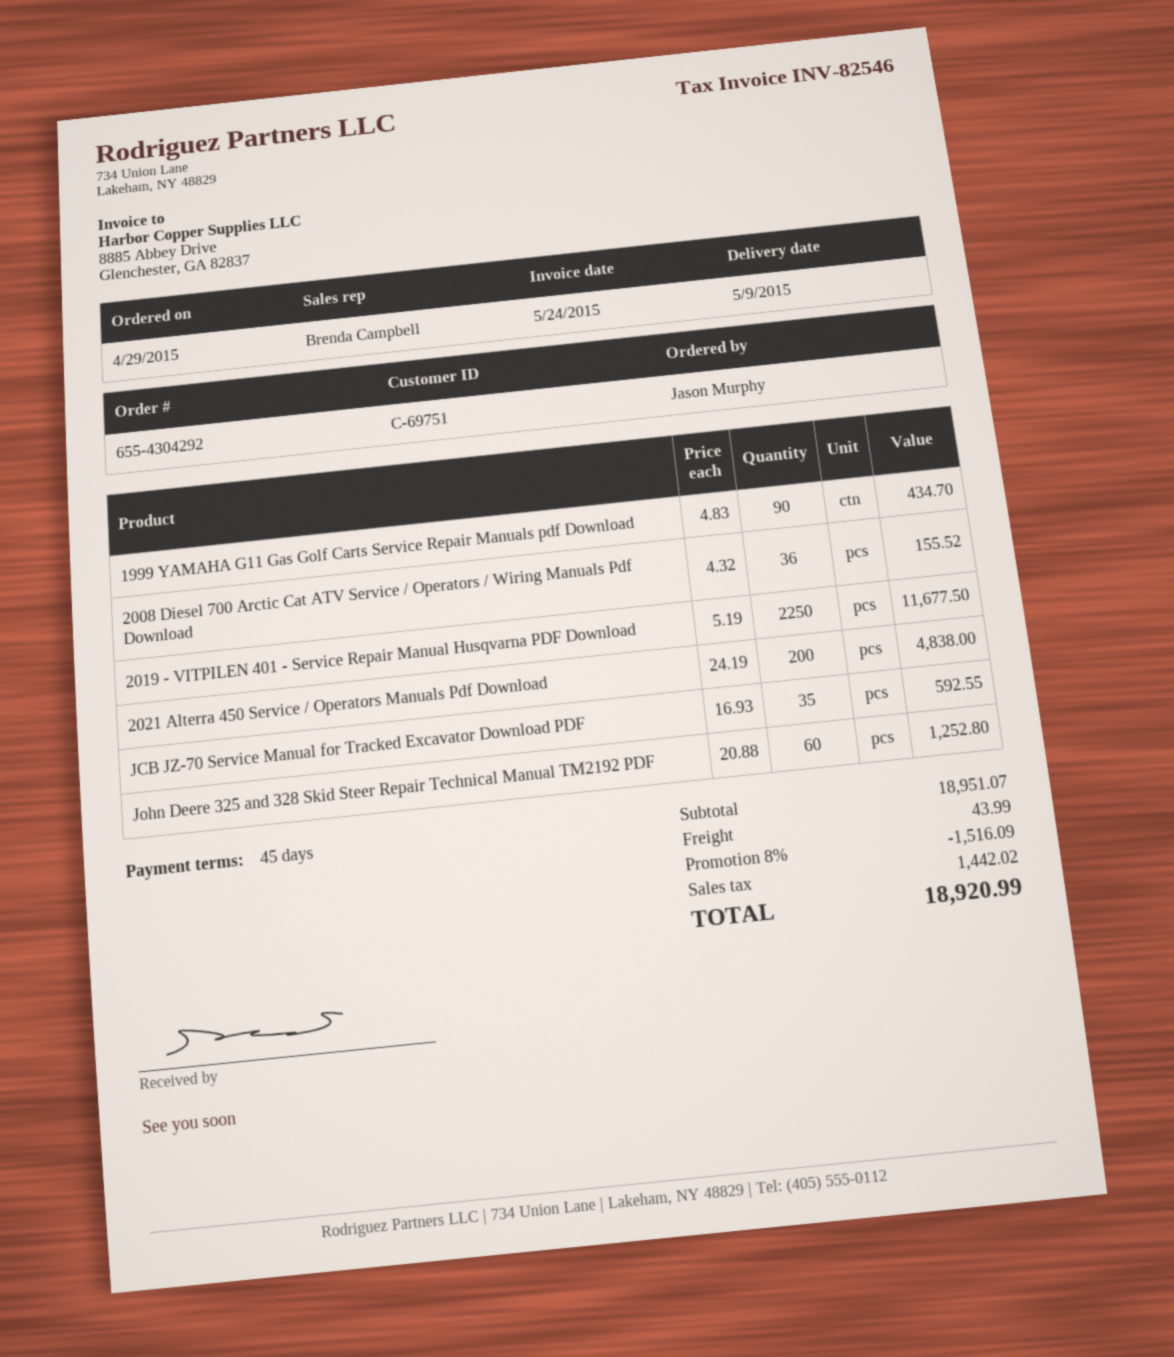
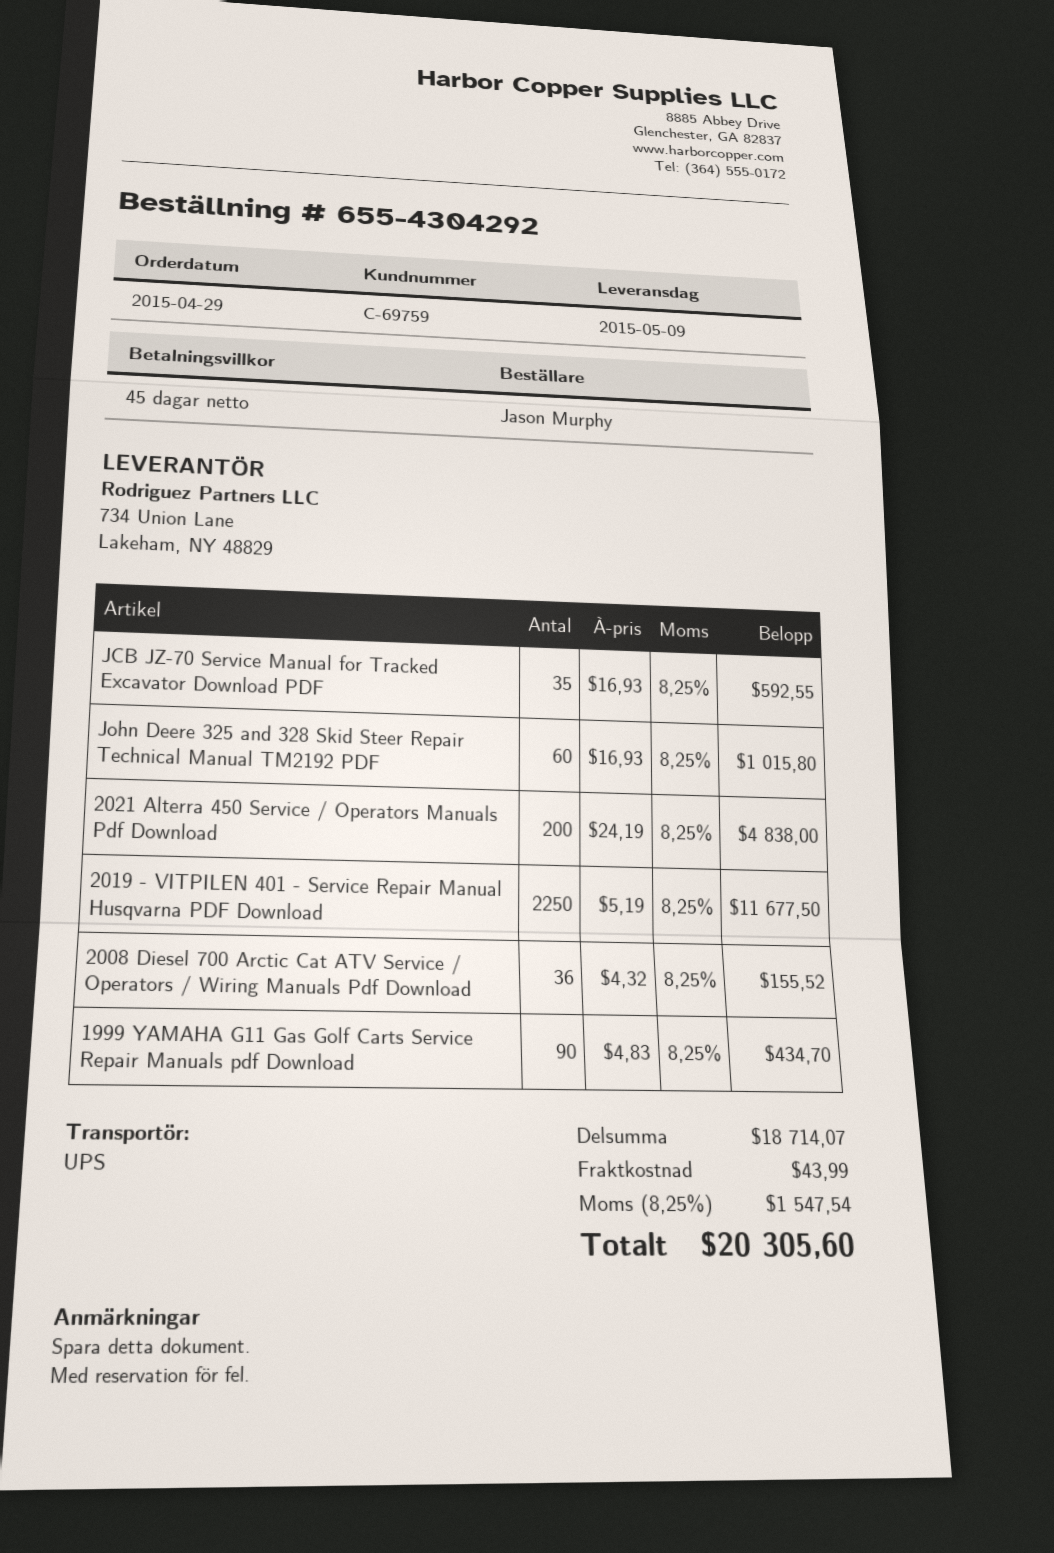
customer number: C-69751 -> C-69759
John Deere 325 and 328 Skid Steer Repair Technical Manual TM2192 PDF: 60 x 20.88 = 1252.80 -> 60 x 16.93 = 1015.80
subtotal: 18951.07 -> 18714.07
discount: 8% = 1516.09 -> none
tax: 1442.02 -> 1547.54
total: 18920.99 -> 20305.60

